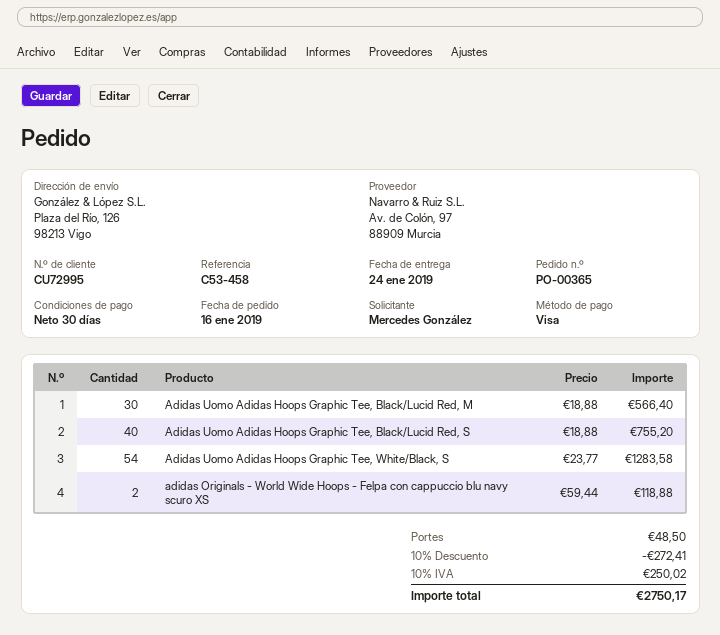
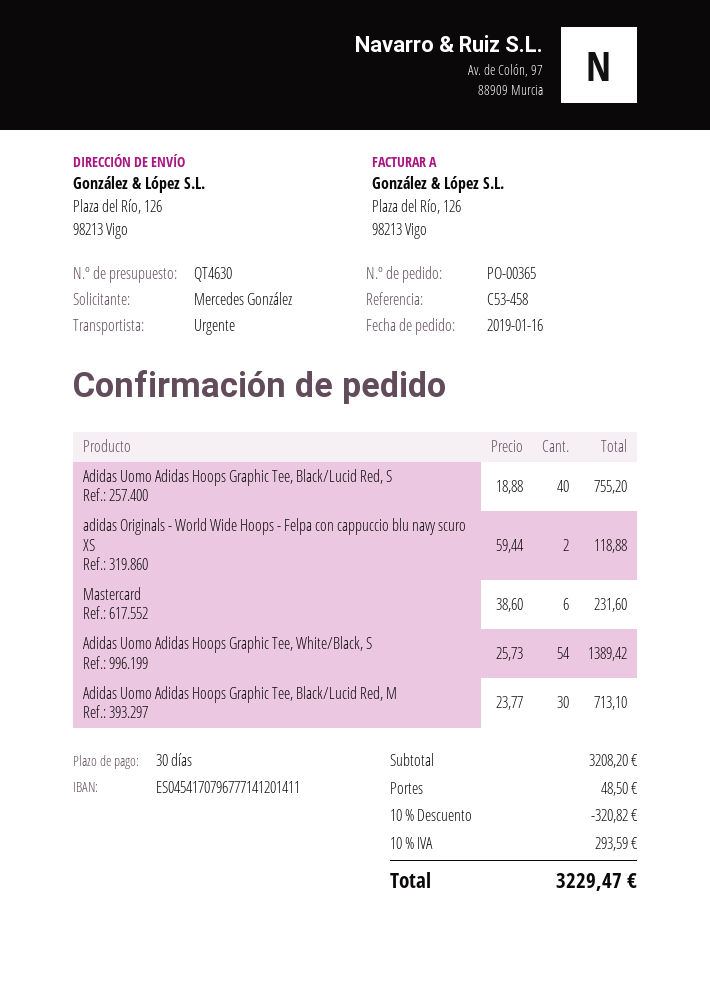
Adidas Uomo Adidas Hoops Graphic Tee, Black/Lucid Red, M: 30 x 18.88 = 566.40 -> 30 x 23.77 = 713.10
Adidas Uomo Adidas Hoops Graphic Tee, White/Black, S: 54 x 23.77 = 1283.58 -> 54 x 25.73 = 1389.42
Mastercard: none -> 6 x 38.60 = 231.60
discount: 10% = 272.41 -> 10% = 320.82
tax: 10% = 250.02 -> 10% = 293.59
total: 2750.17 -> 3229.47

